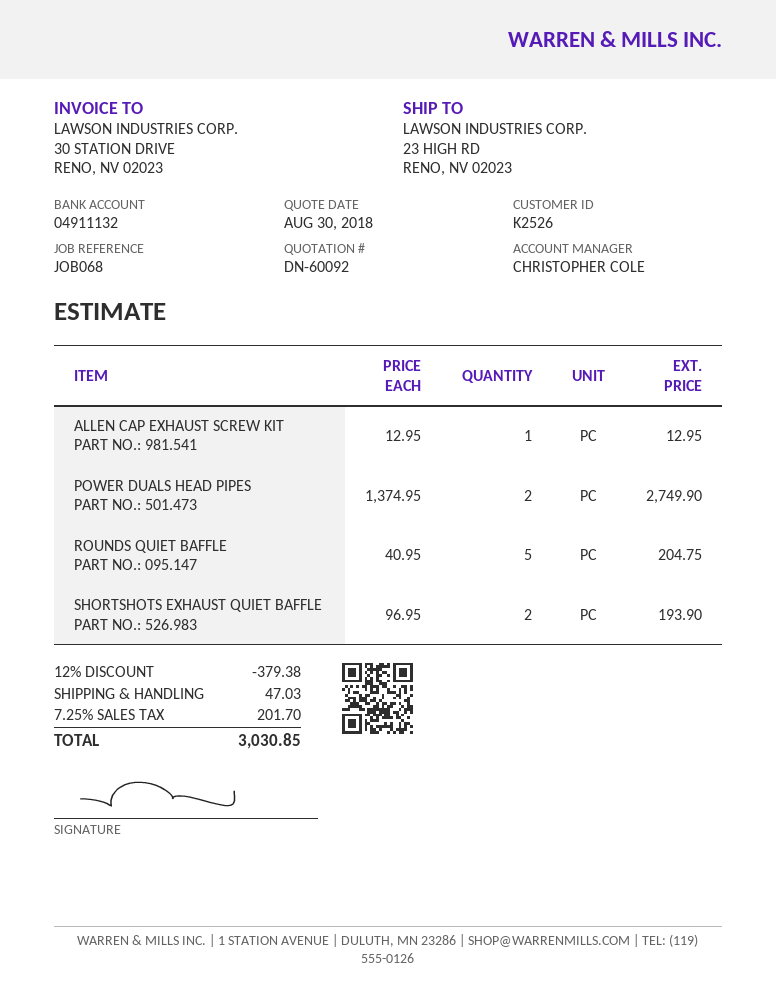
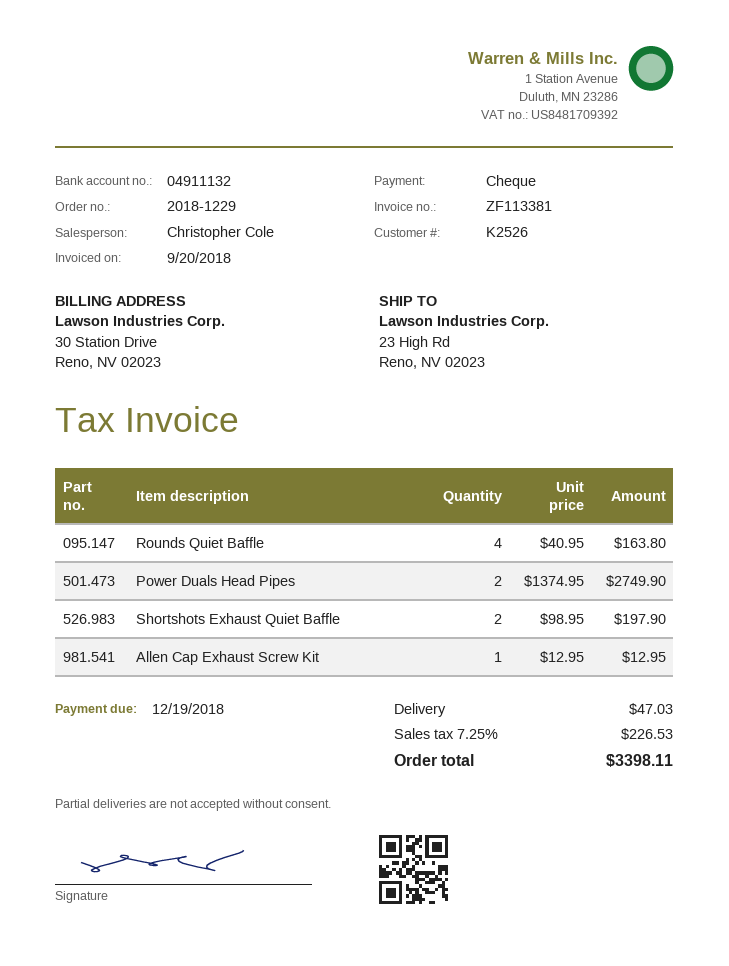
ROUNDS QUIET BAFFLE: 5 x 40.95 = 204.75 -> 4 x 40.95 = 163.80
SHORTSHOTS EXHAUST QUIET BAFFLE: 2 x 96.95 = 193.90 -> 2 x 98.95 = 197.90
discount: 12% = 379.38 -> none
tax: 7.25% = 201.70 -> 7.25% = 226.53
total: 3030.85 -> 3398.11

